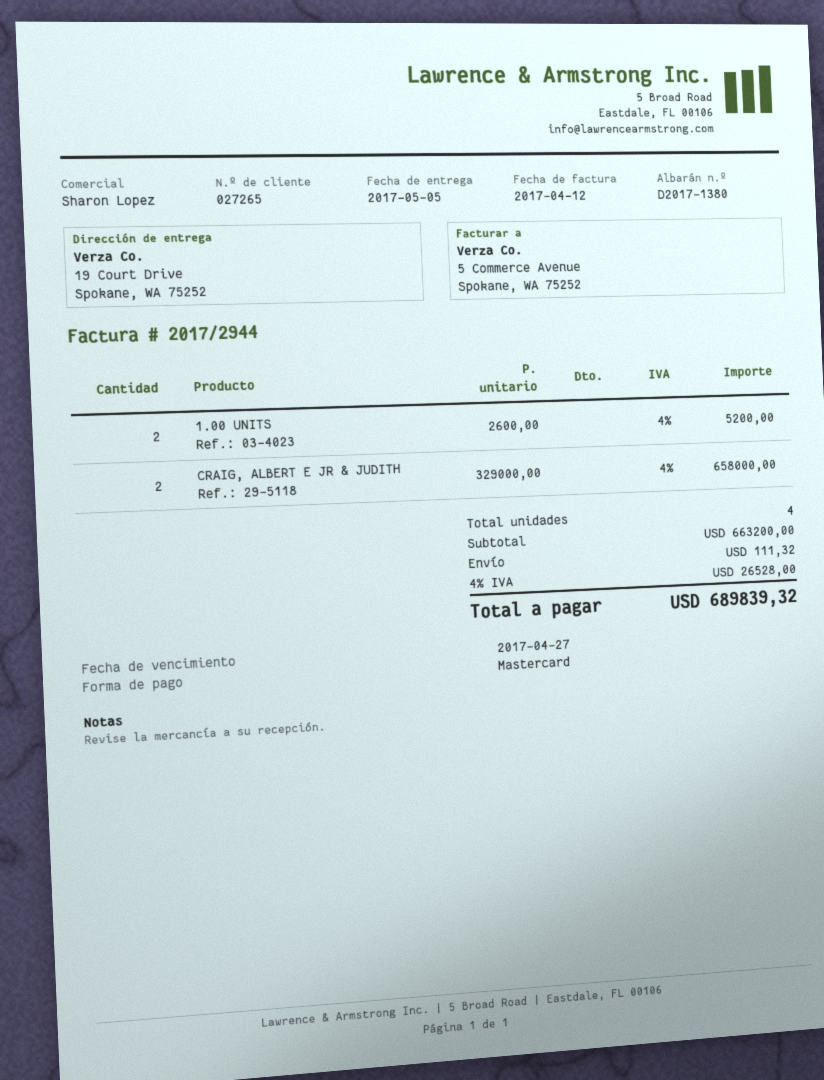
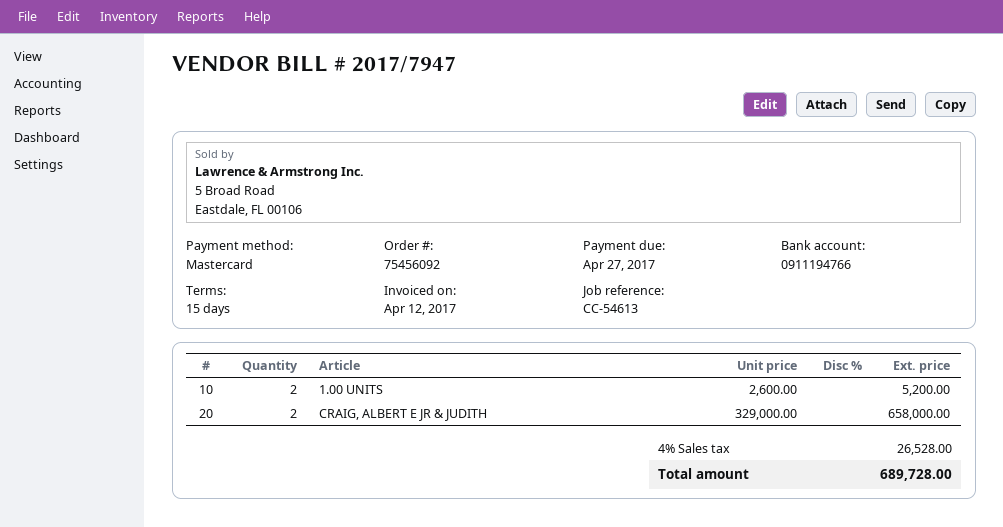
invoice number: 2017/2944 -> 2017/7947
shipping: 111.32 -> none
total: 689839.32 -> 689728.00

